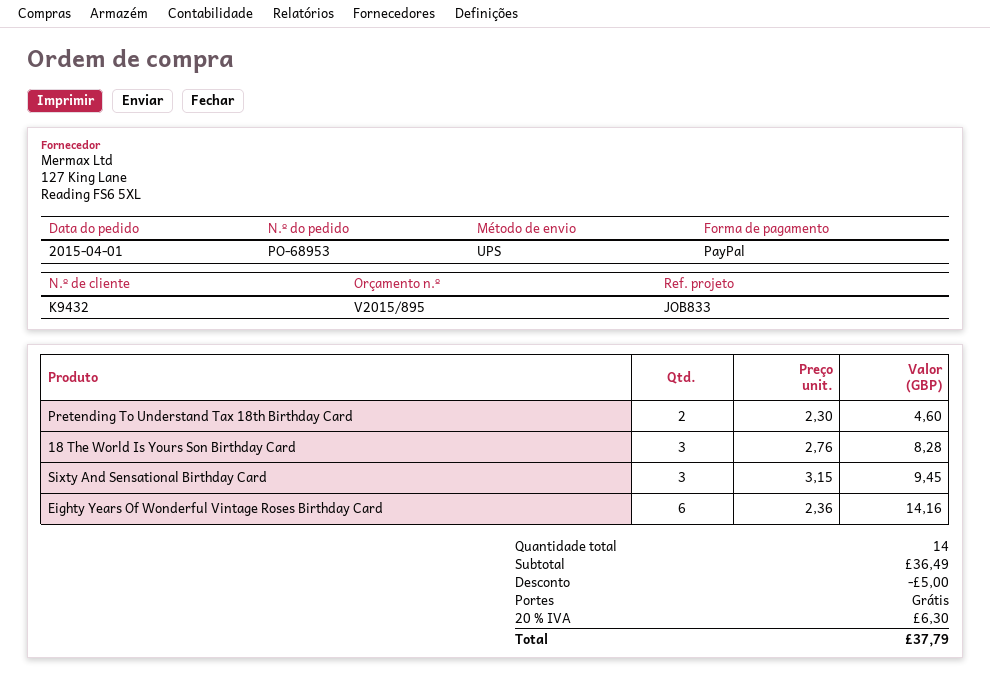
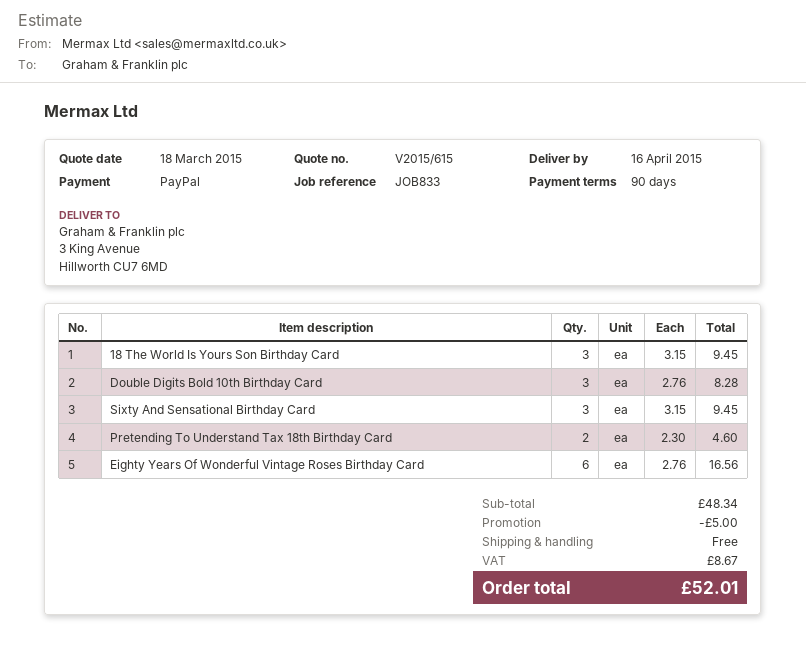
quote number: V2015/895 -> V2015/615
18 The World Is Yours Son Birthday Card: 3 x 2.76 = 8.28 -> 3 x 3.15 = 9.45
Eighty Years Of Wonderful Vintage Roses Birthday Card: 6 x 2.36 = 14.16 -> 6 x 2.76 = 16.56
Double Digits Bold 10th Birthday Card: none -> 3 x 2.76 = 8.28
subtotal: 36.49 -> 48.34
tax: 6.30 -> 8.67
total: 37.79 -> 52.01

